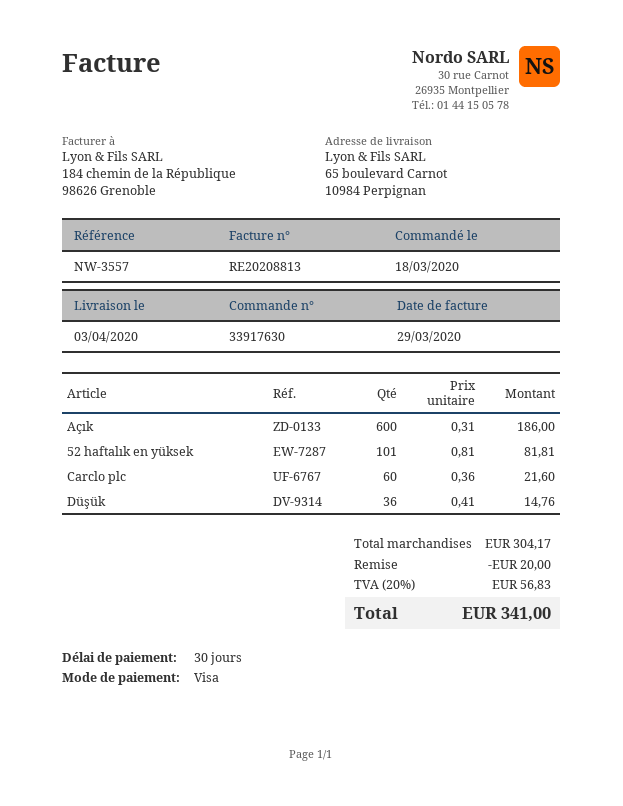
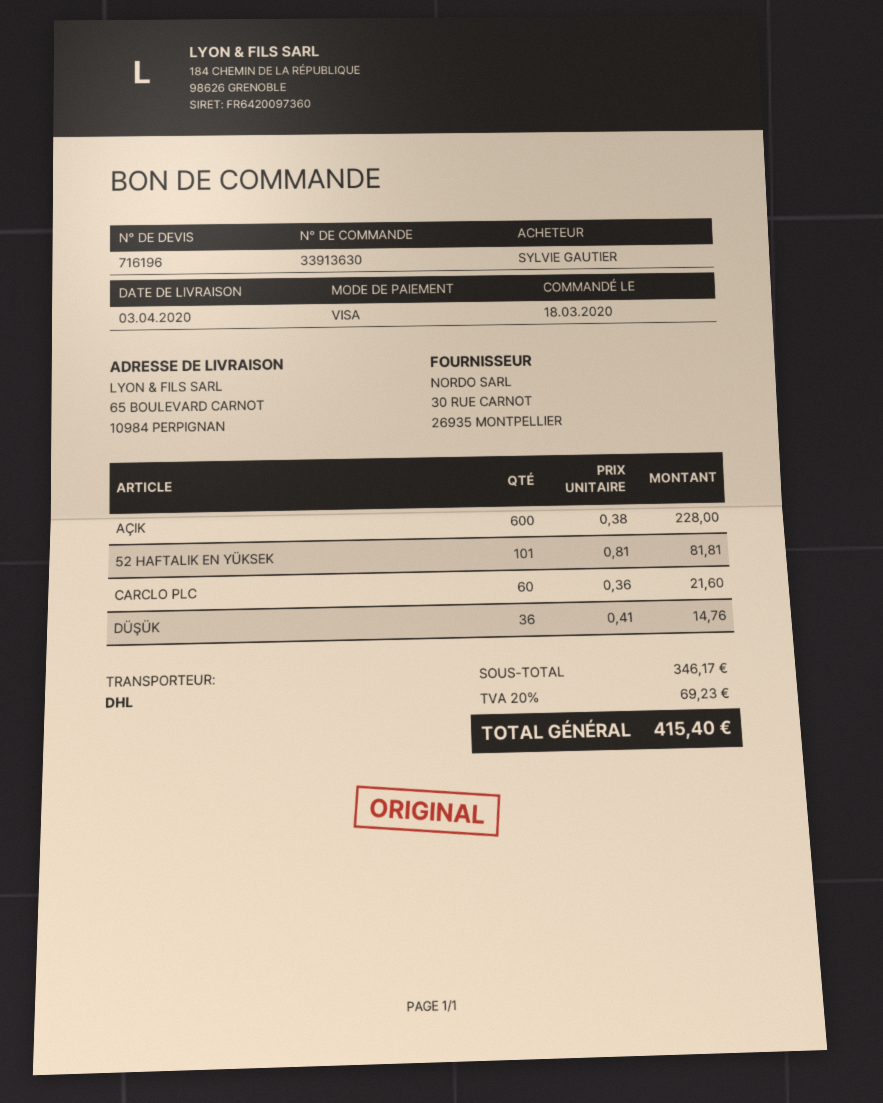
order number: 33917630 -> 33913630
Açık: 600 x 0.31 = 186.00 -> 600 x 0.38 = 228.00
subtotal: 304.17 -> 346.17
discount: 20.00 -> none
tax: 20% = 56.83 -> 20% = 69.23
total: 341.00 -> 415.40

